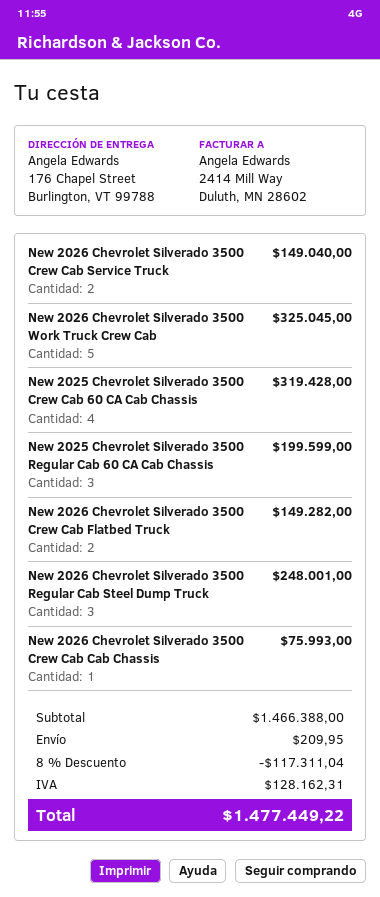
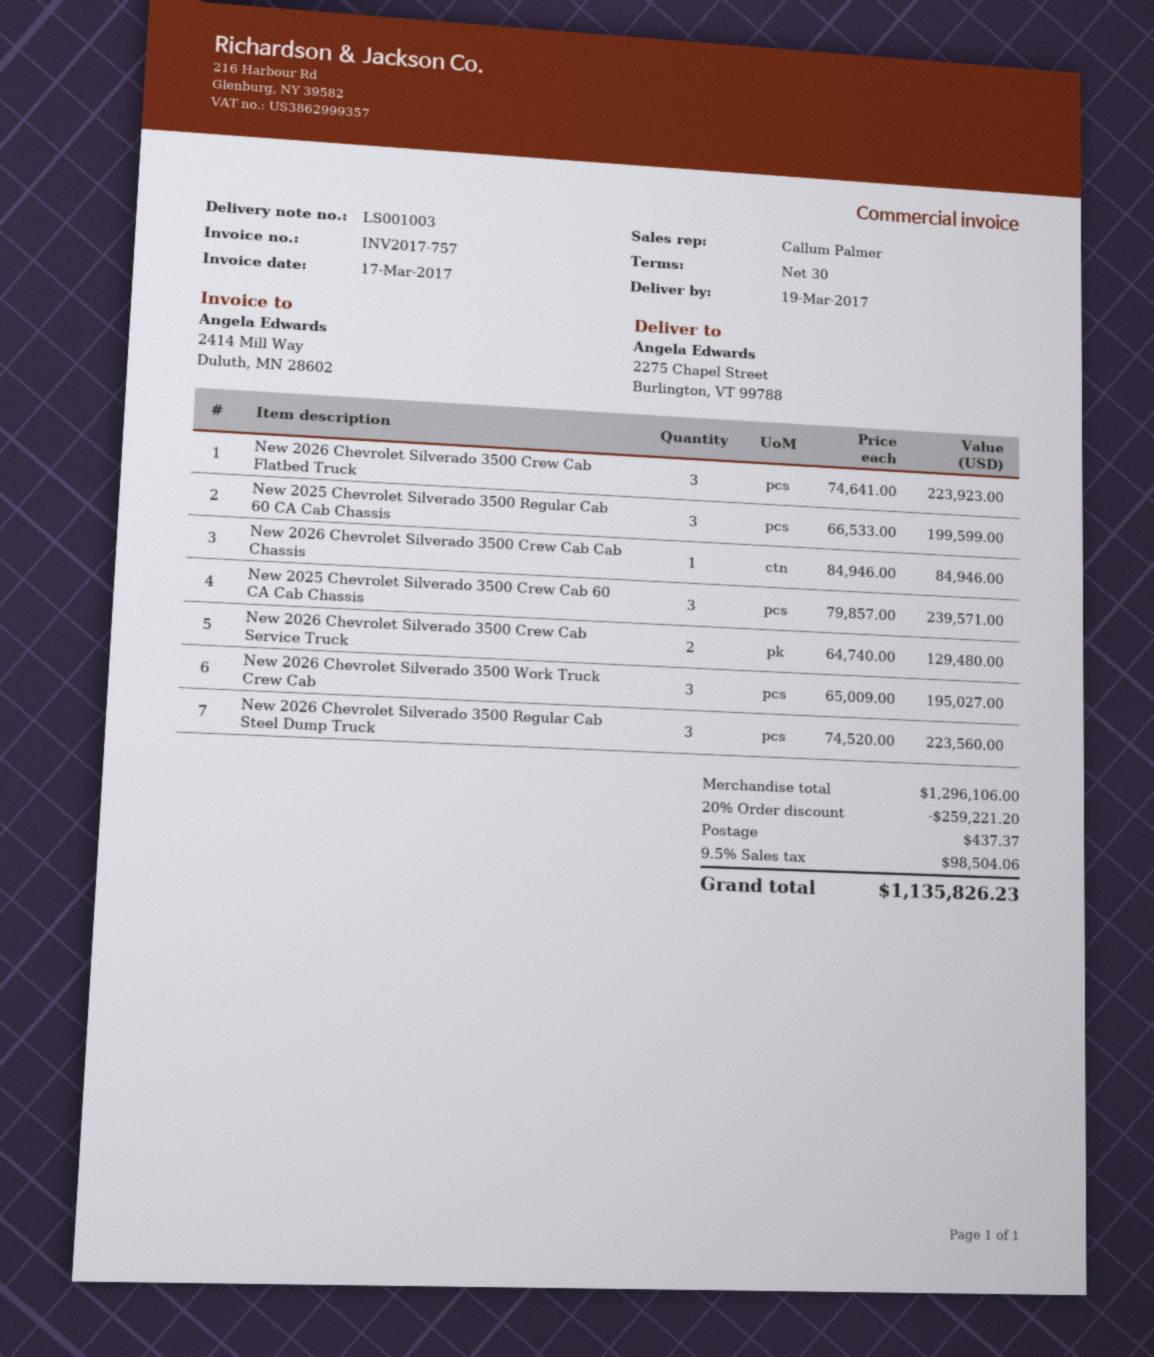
ship to: 176 Chapel Street, Burlington, VT 99788 -> 2275 Chapel Street, Burlington, VT 99788
New 2026 Chevrolet Silverado 3500 Crew Cab Service Truck: 2 for 149040.00 -> 2 for 129480.00
New 2026 Chevrolet Silverado 3500 Work Truck Crew Cab: 5 for 325045.00 -> 3 for 195027.00
New 2025 Chevrolet Silverado 3500 Crew Cab 60 CA Cab Chassis: 4 for 319428.00 -> 3 for 239571.00
New 2026 Chevrolet Silverado 3500 Crew Cab Flatbed Truck: 2 for 149282.00 -> 3 for 223923.00
New 2026 Chevrolet Silverado 3500 Regular Cab Steel Dump Truck: 3 for 248001.00 -> 3 for 223560.00
New 2026 Chevrolet Silverado 3500 Crew Cab Cab Chassis: 1 for 75993.00 -> 1 for 84946.00
subtotal: 1466388.00 -> 1296106.00
discount: 8% = 117311.04 -> 20% = 259221.20
shipping: 209.95 -> 437.37
tax: 128162.31 -> 98504.06
total: 1477449.22 -> 1135826.23

